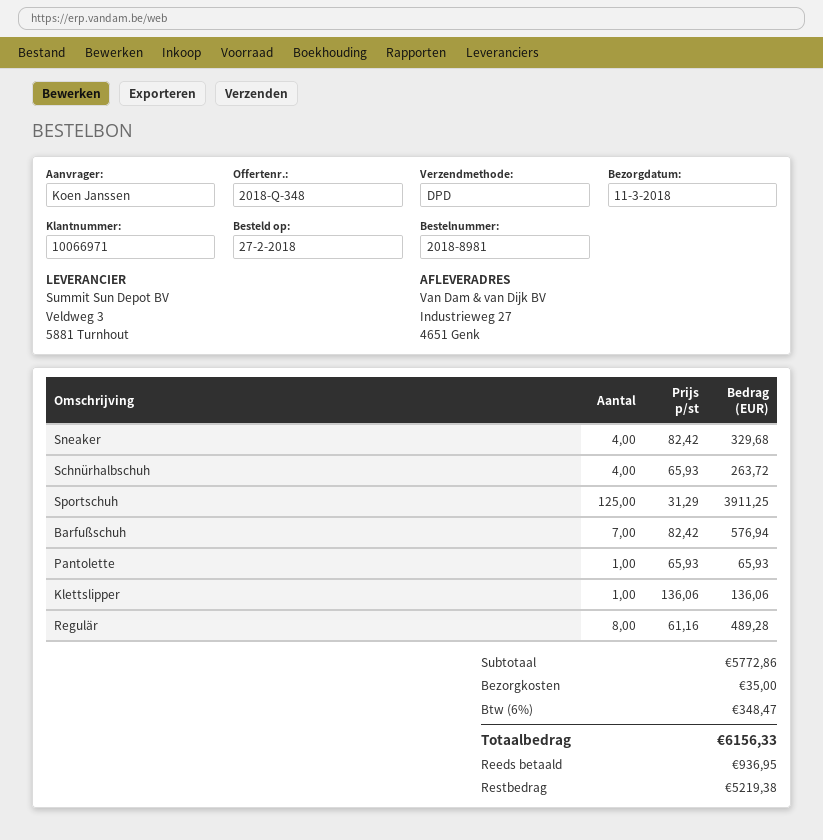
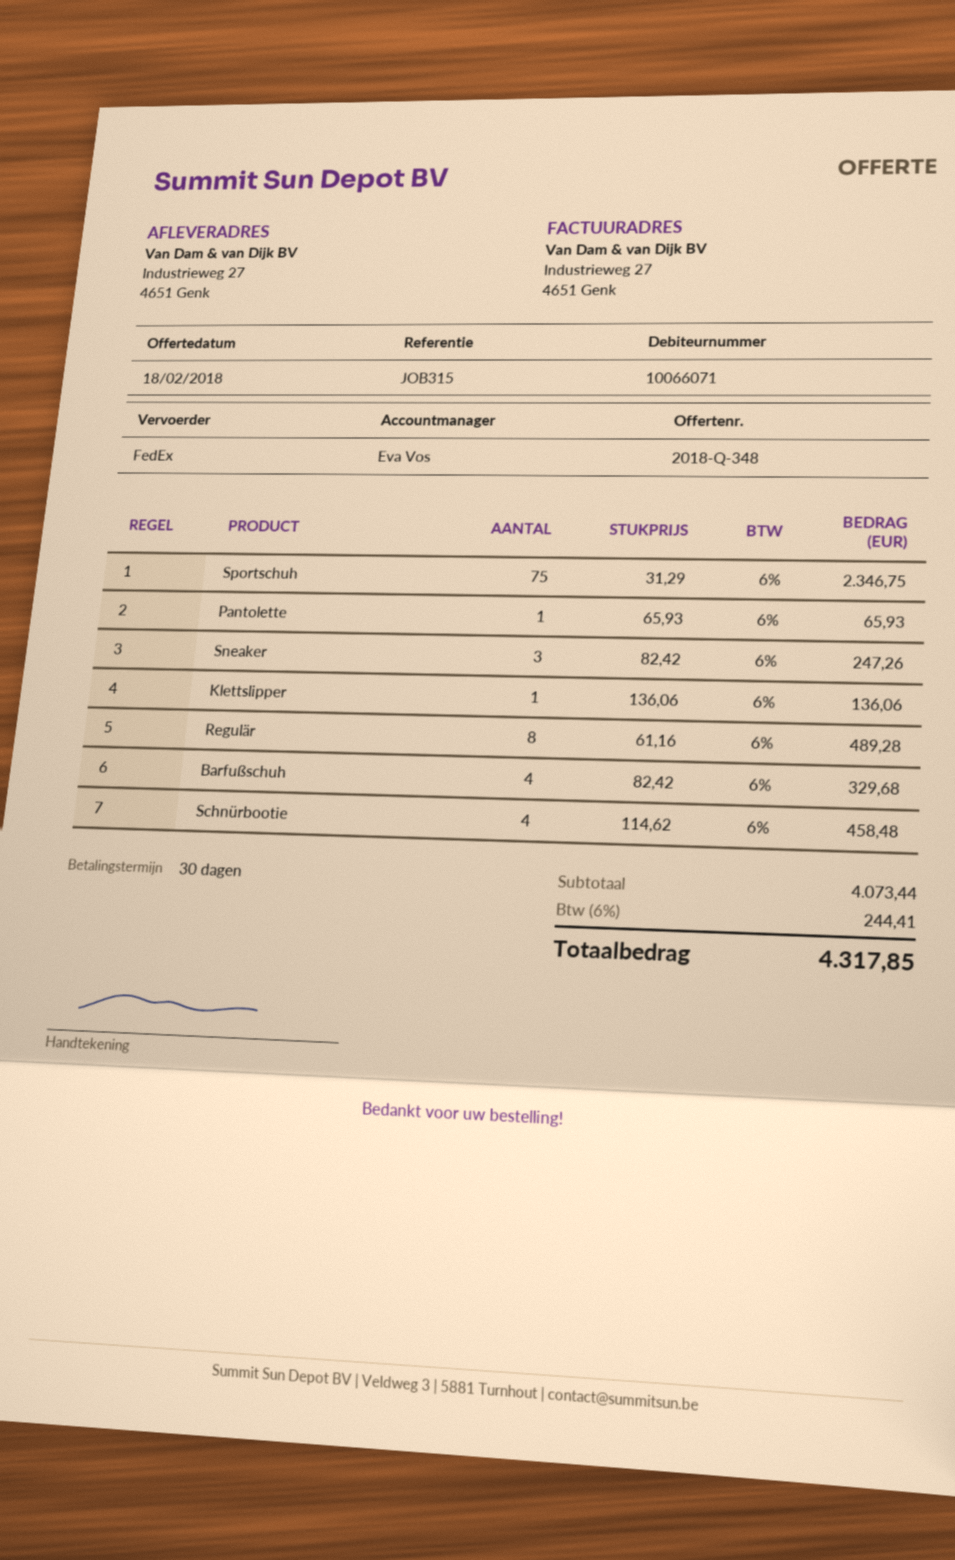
customer number: 10066971 -> 10066071
shipping method: DPD -> FedEx
Sneaker: 4 x 82.42 = 329.68 -> 3 x 82.42 = 247.26
Schnürhalbschuh: 4 x 65.93 = 263.72 -> none
Sportschuh: 125 x 31.29 = 3911.25 -> 75 x 31.29 = 2346.75
Barfußschuh: 7 x 82.42 = 576.94 -> 4 x 82.42 = 329.68
Schnürbootie: none -> 4 x 114.62 = 458.48
subtotal: 5772.86 -> 4073.44
shipping: 35.00 -> none
tax: 6% = 348.47 -> 6% = 244.41
total: 6156.33 -> 4317.85

